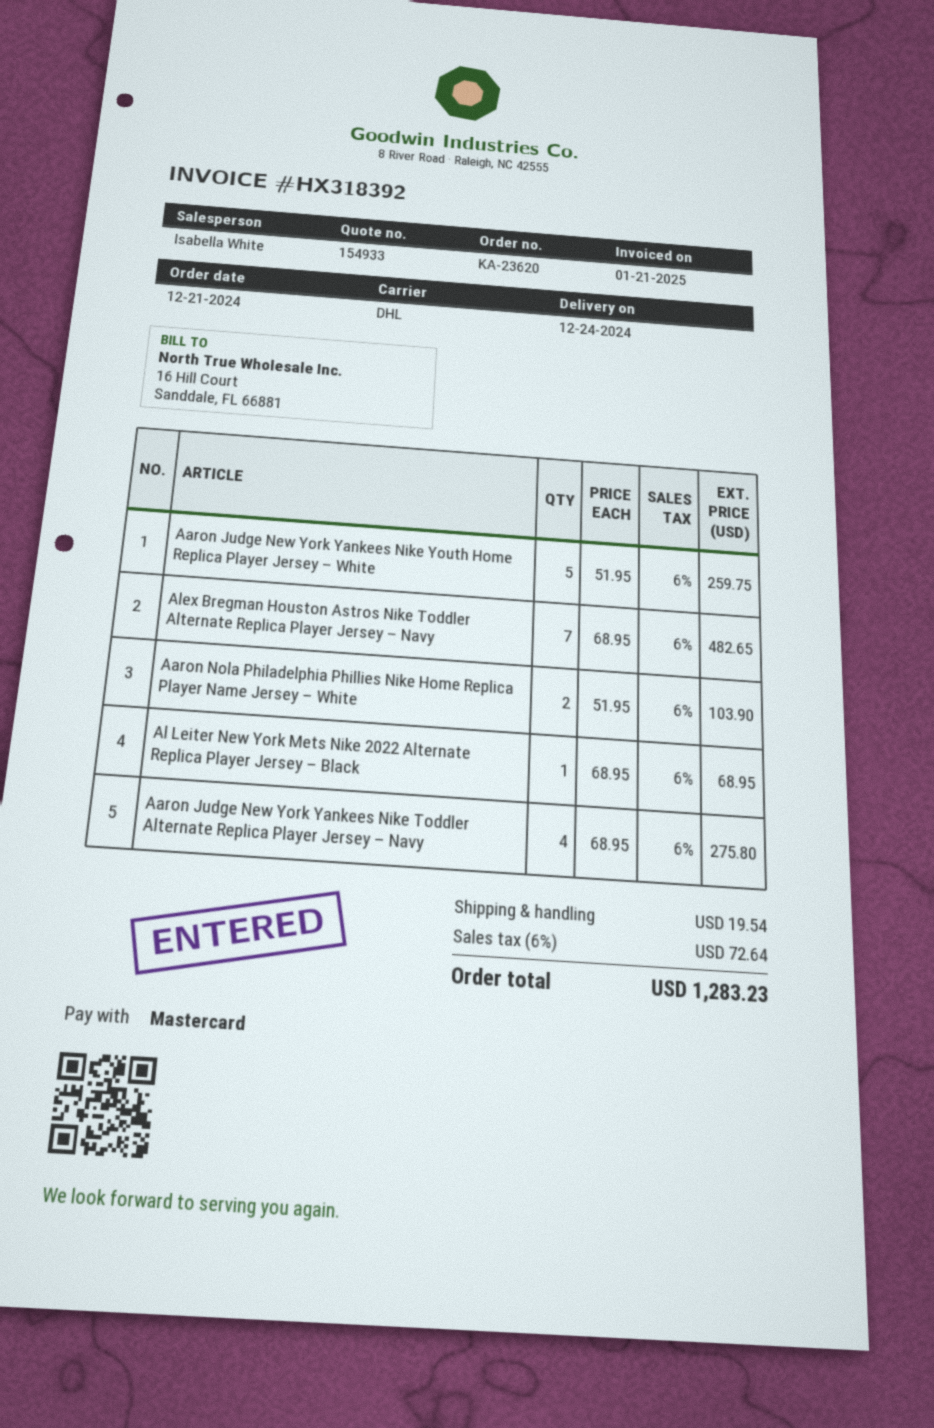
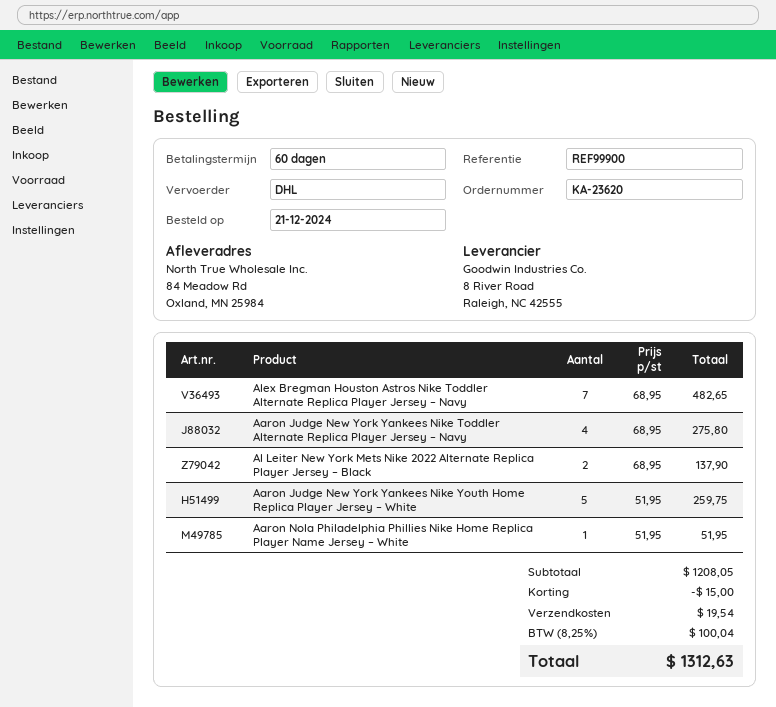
Aaron Nola Philadelphia Phillies Nike Home Replica Player Name Jersey – White: 2 x 51.95 = 103.90 -> 1 x 51.95 = 51.95
Al Leiter New York Mets Nike 2022 Alternate Replica Player Jersey – Black: 1 x 68.95 = 68.95 -> 2 x 68.95 = 137.90
discount: none -> 15.00
tax: 6% = 72.64 -> 8.25% = 100.04
total: 1283.23 -> 1312.63

